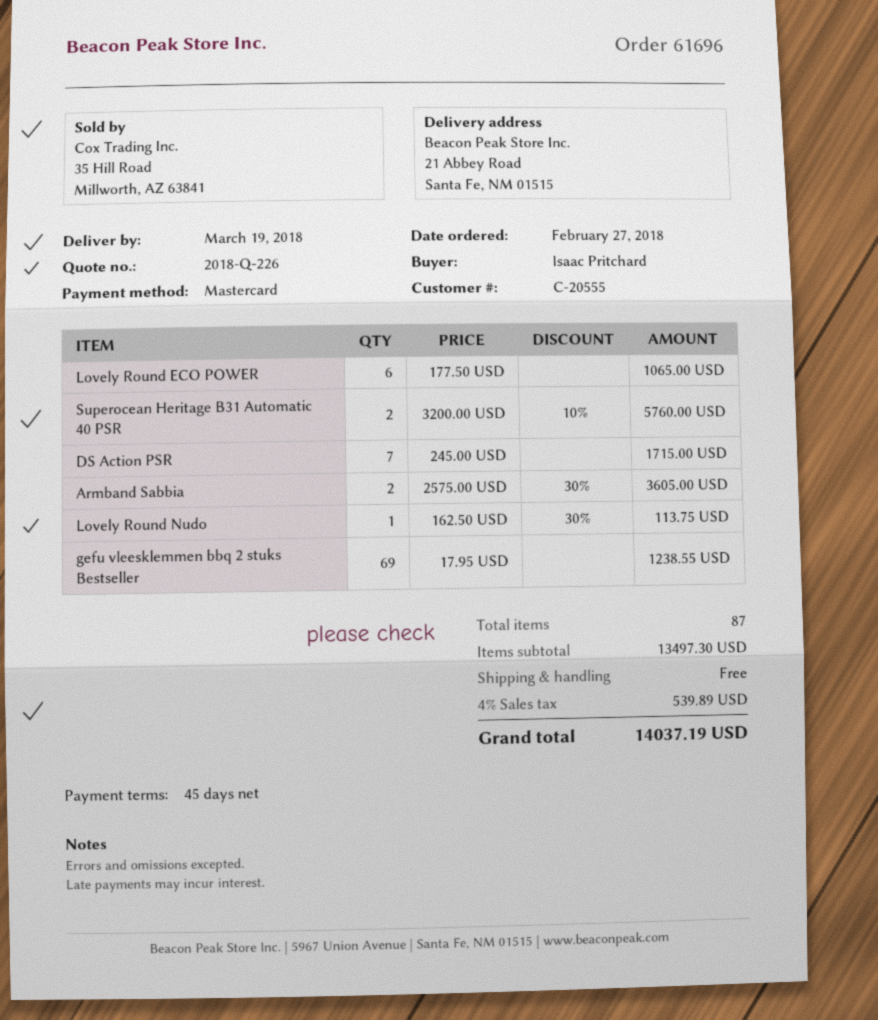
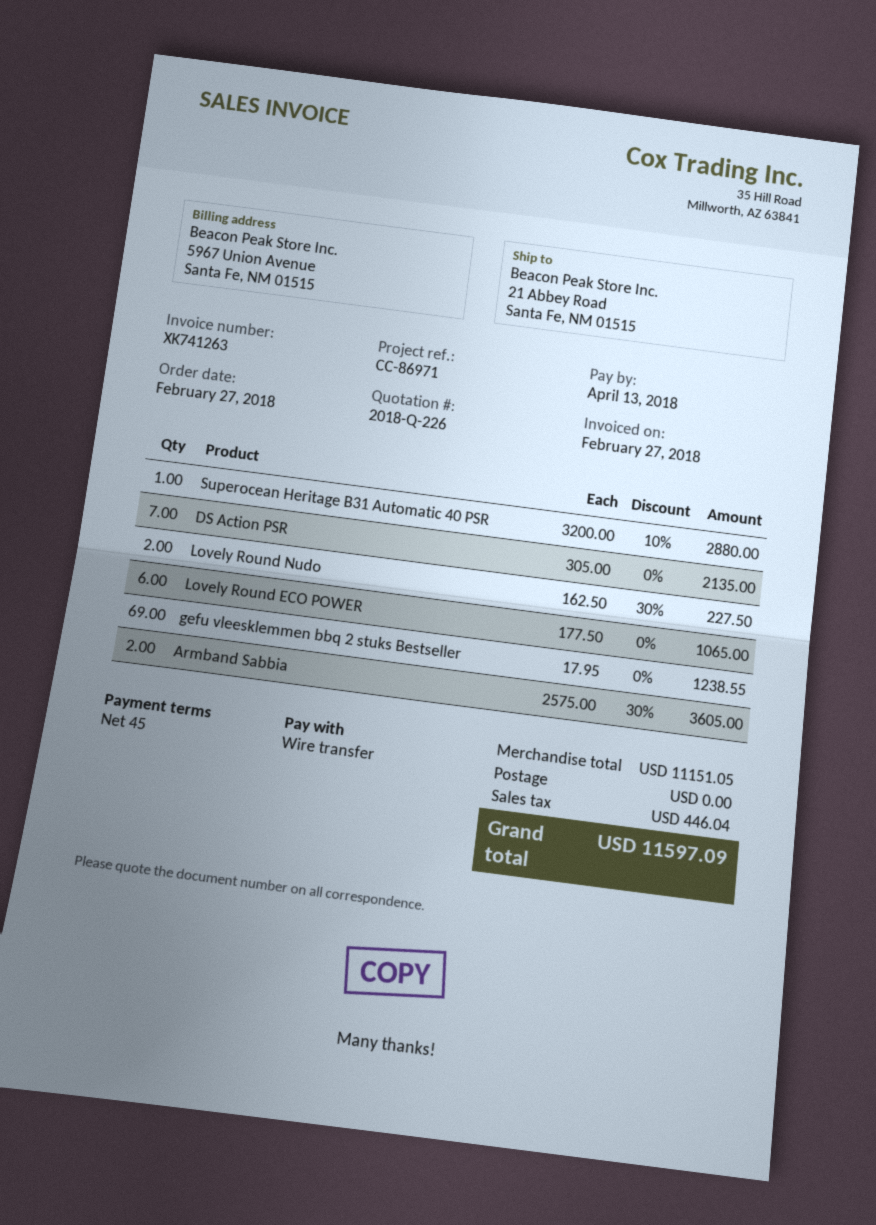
payment method: Mastercard -> bank transfer
Superocean Heritage B31 Automatic 40 PSR: 2 x 3200.00 - 10% = 5760.00 -> 1 x 3200.00 - 10% = 2880.00
DS Action PSR: 7 x 245.00 = 1715.00 -> 7 x 305.00 = 2135.00
Lovely Round Nudo: 1 x 162.50 - 30% = 113.75 -> 2 x 162.50 - 30% = 227.50
subtotal: 13497.30 -> 11151.05
tax: 539.89 -> 446.04
total: 14037.19 -> 11597.09

